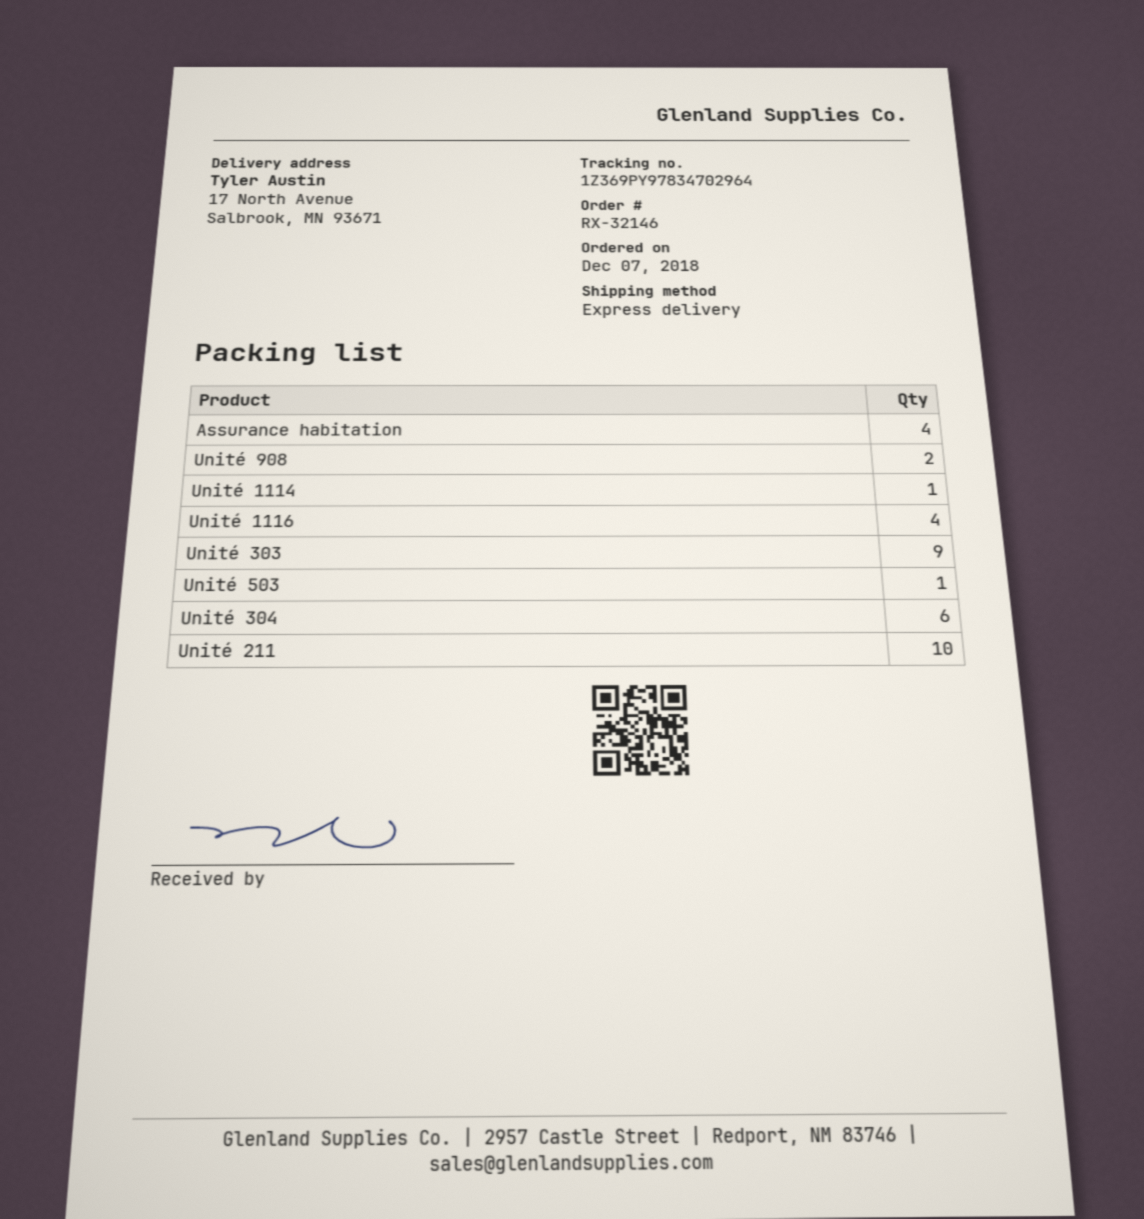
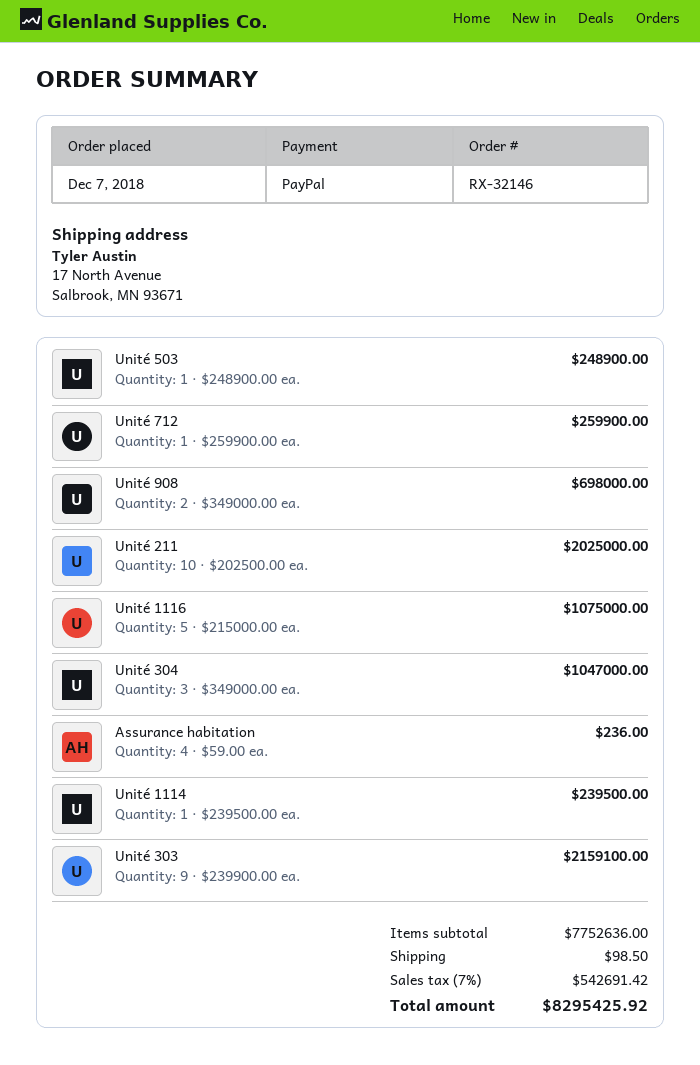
Unité 1116: 4 -> 5
Unité 304: 6 -> 3
Unité 712: none -> 1

